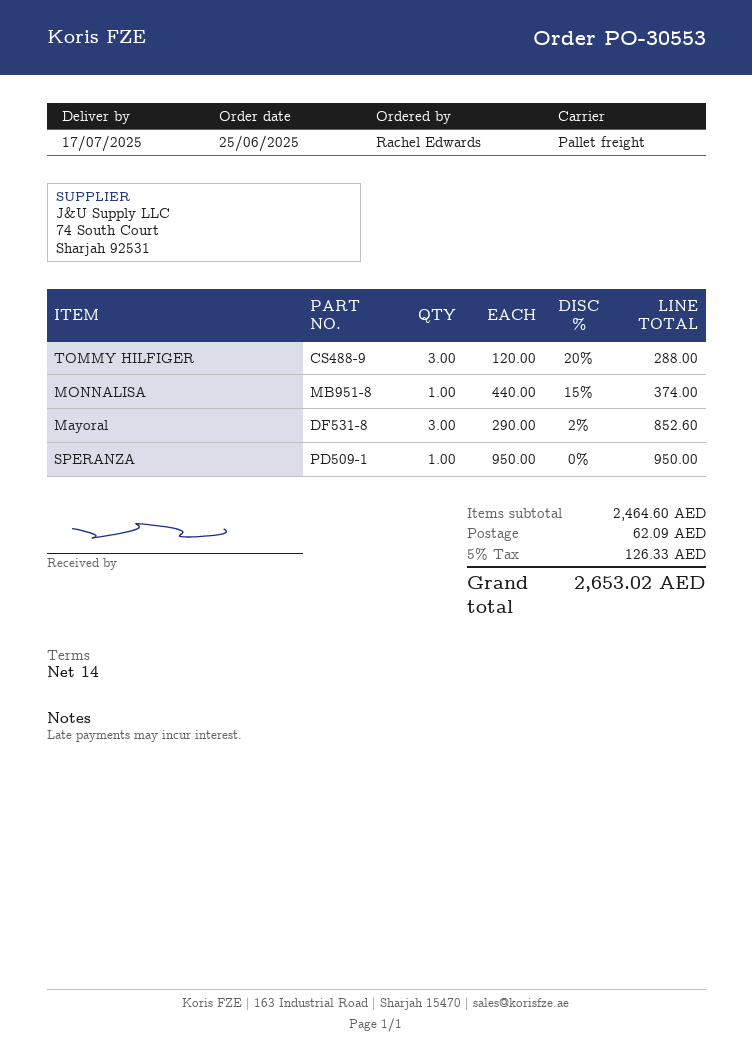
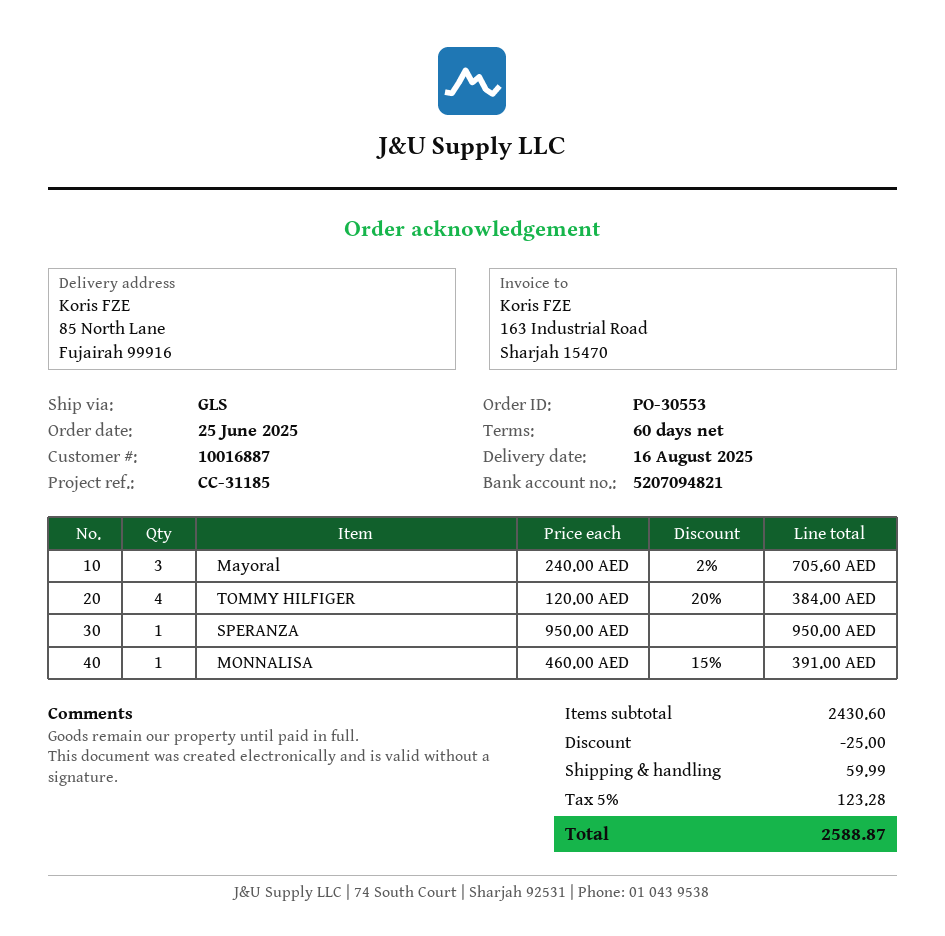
delivery date: 2025-07-17 -> 2025-08-16
payment terms: 14 days -> 60 days
shipping method: pallet freight -> GLS
TOMMY HILFIGER: 3 x 120.00 - 20% = 288.00 -> 4 x 120.00 - 20% = 384.00
MONNALISA: 1 x 440.00 - 15% = 374.00 -> 1 x 460.00 - 15% = 391.00
Mayoral: 3 x 290.00 - 2% = 852.60 -> 3 x 240.00 - 2% = 705.60
subtotal: 2464.60 -> 2430.60
discount: none -> 25.00
shipping: 62.09 -> 59.99
tax: 5% = 126.33 -> 5% = 123.28
total: 2653.02 -> 2588.87

